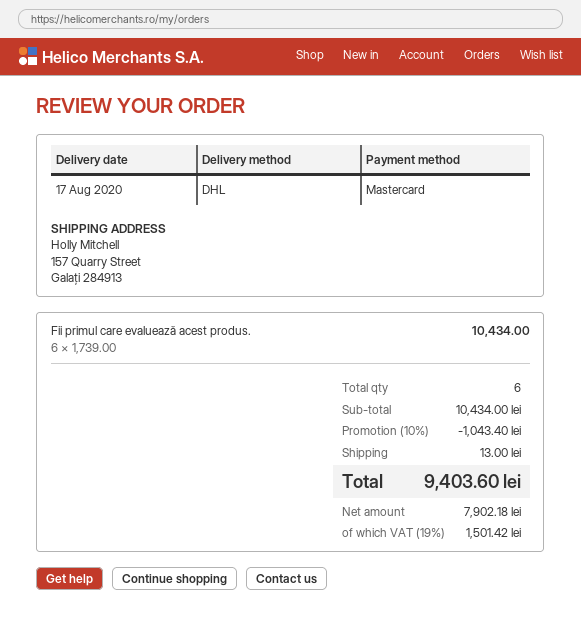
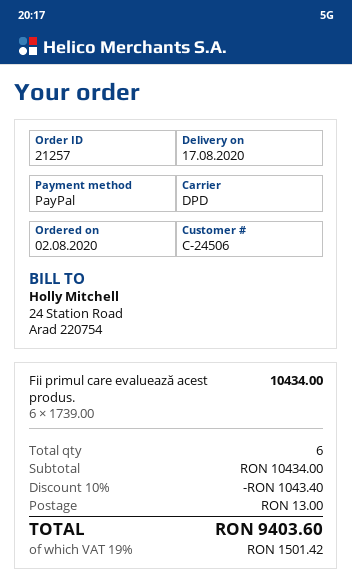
payment method: Mastercard -> PayPal
shipping method: DHL -> DPD

